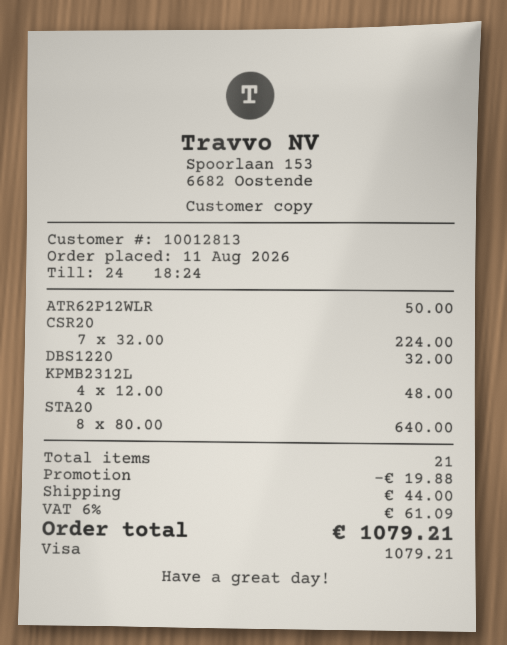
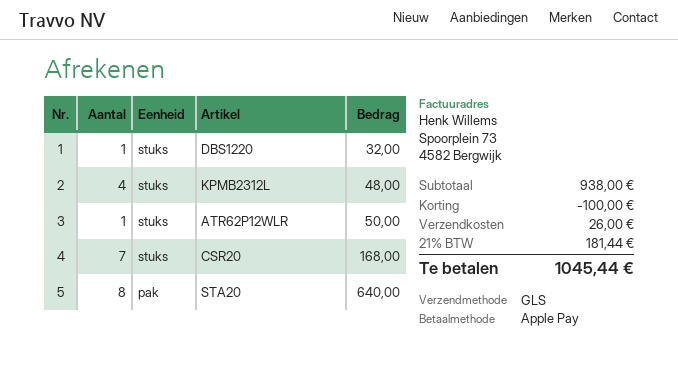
payment method: Visa -> Apple Pay
CSR20: 7 for 224.00 -> 7 for 168.00
discount: 19.88 -> 100.00
shipping: 44.00 -> 26.00
tax: 6% = 61.09 -> 21% = 181.44
total: 1079.21 -> 1045.44

